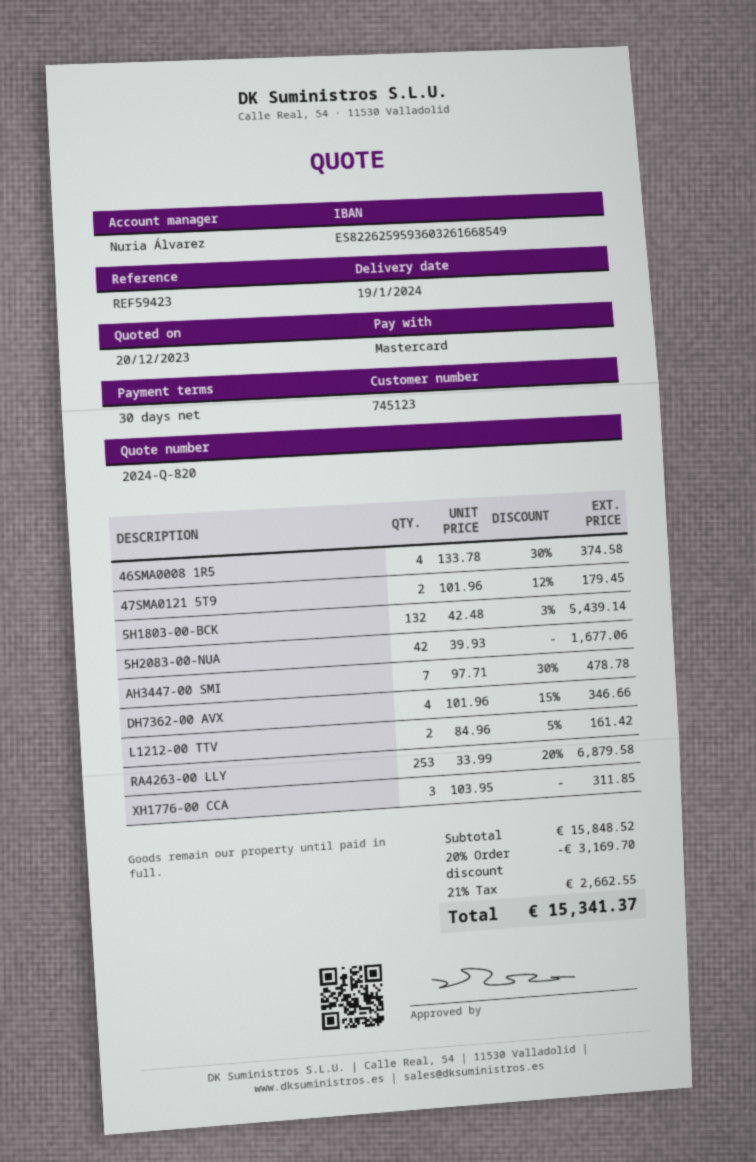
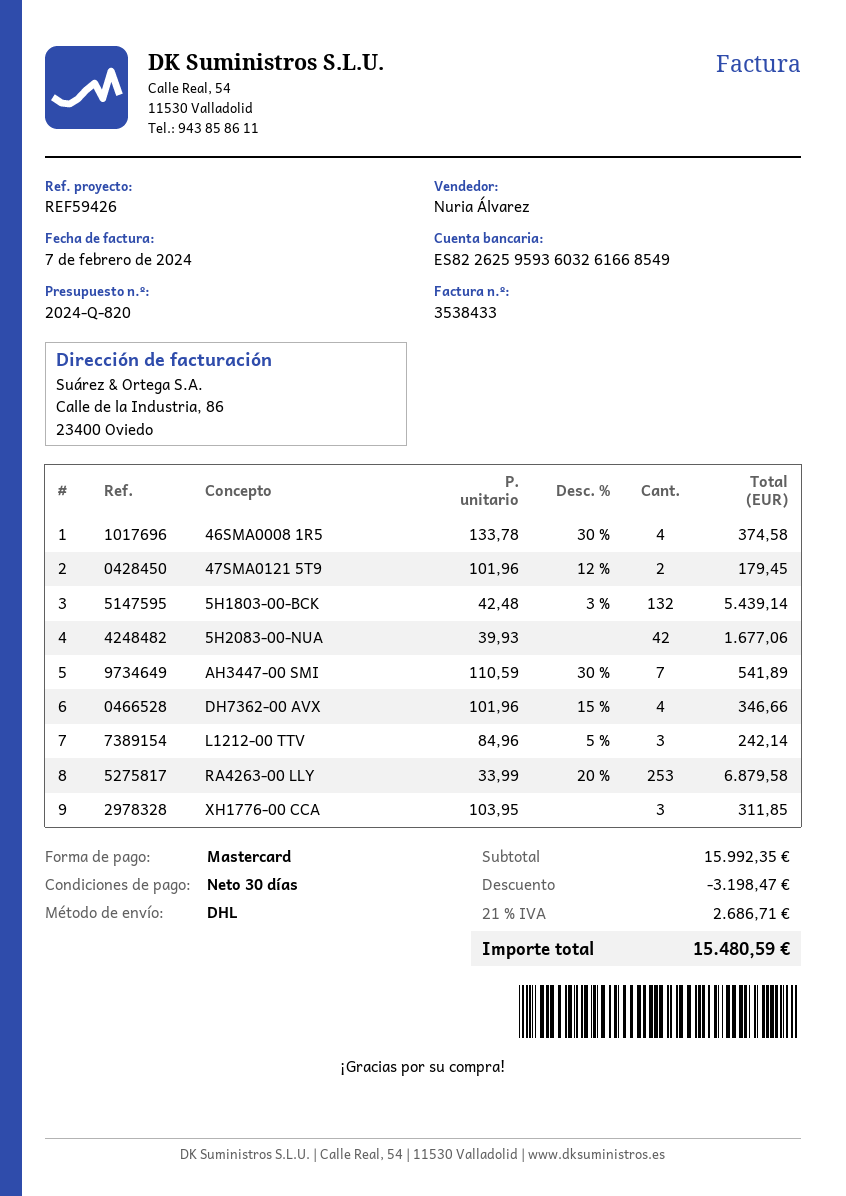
reference: REF59423 -> REF59426
AH3447-00 SMI: 7 x 97.71 - 30% = 478.78 -> 7 x 110.59 - 30% = 541.89
L1212-00 TTV: 2 x 84.96 - 5% = 161.42 -> 3 x 84.96 - 5% = 242.14
subtotal: 15848.52 -> 15992.35
discount: 3169.70 -> 3198.47
tax: 21% = 2662.55 -> 21% = 2686.71
total: 15341.37 -> 15480.59

